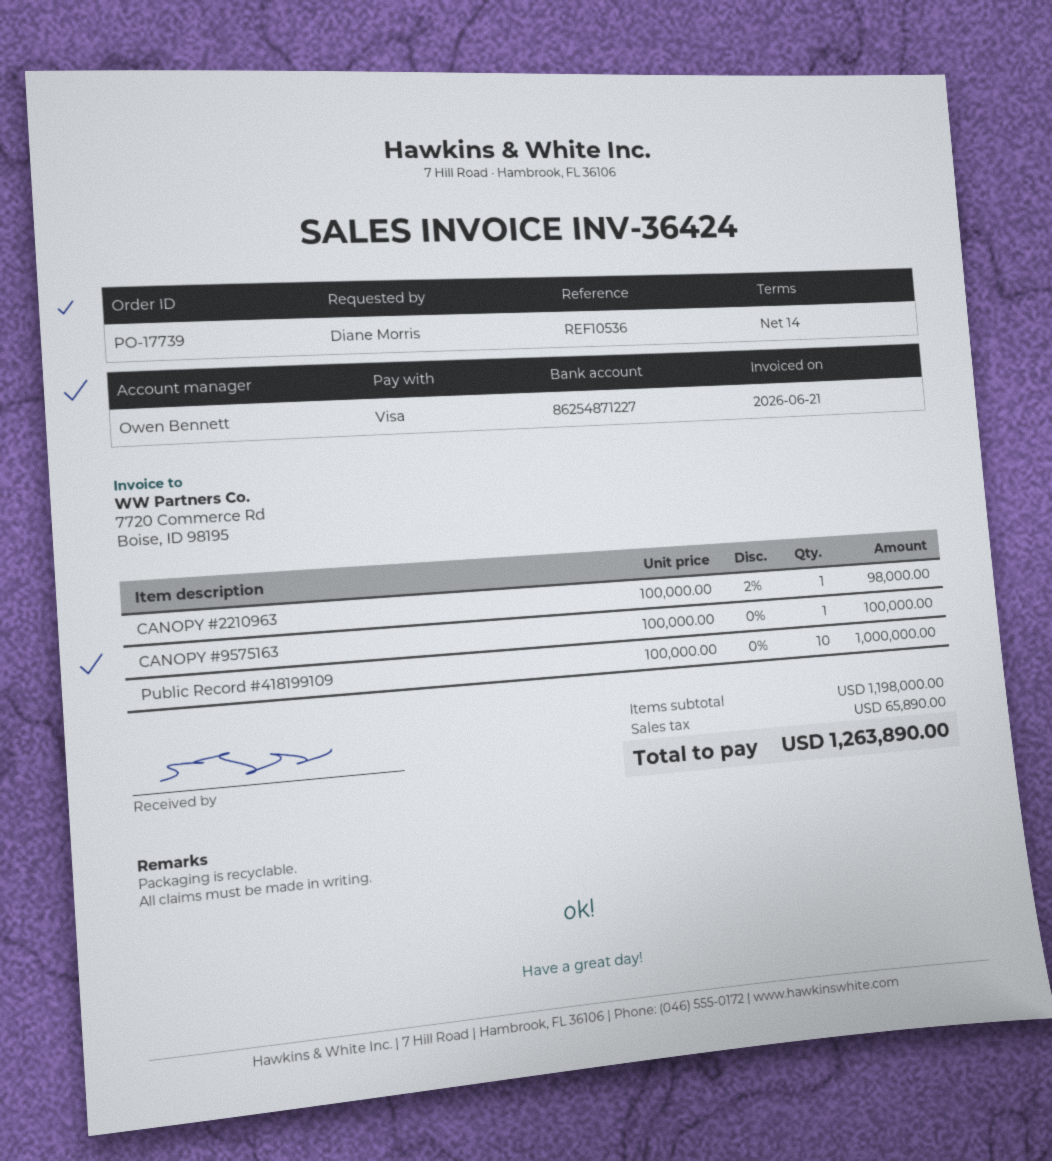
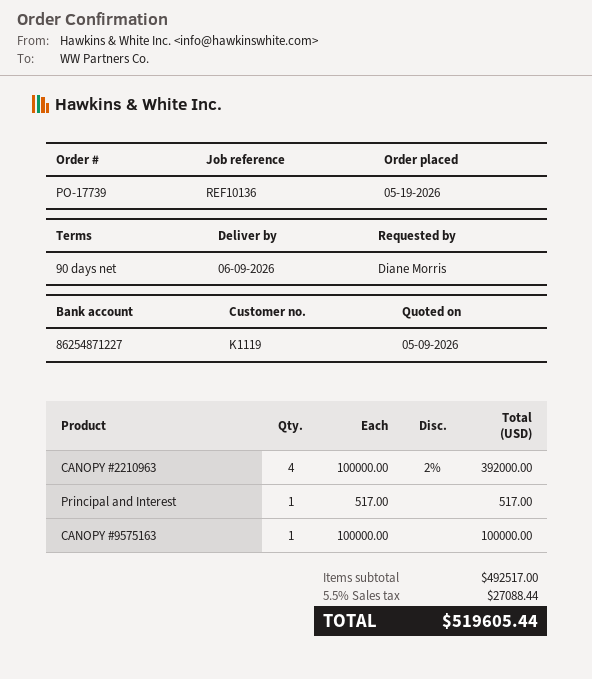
payment terms: 14 days -> 90 days
reference: REF10536 -> REF10136
CANOPY #2210963: 1 x 100000.00 - 2% = 98000.00 -> 4 x 100000.00 - 2% = 392000.00
Public Record #418199109: 10 x 100000.00 = 1000000.00 -> none
Principal and Interest: none -> 1 x 517.00 = 517.00
subtotal: 1198000.00 -> 492517.00
tax: 65890.00 -> 27088.44
total: 1263890.00 -> 519605.44

